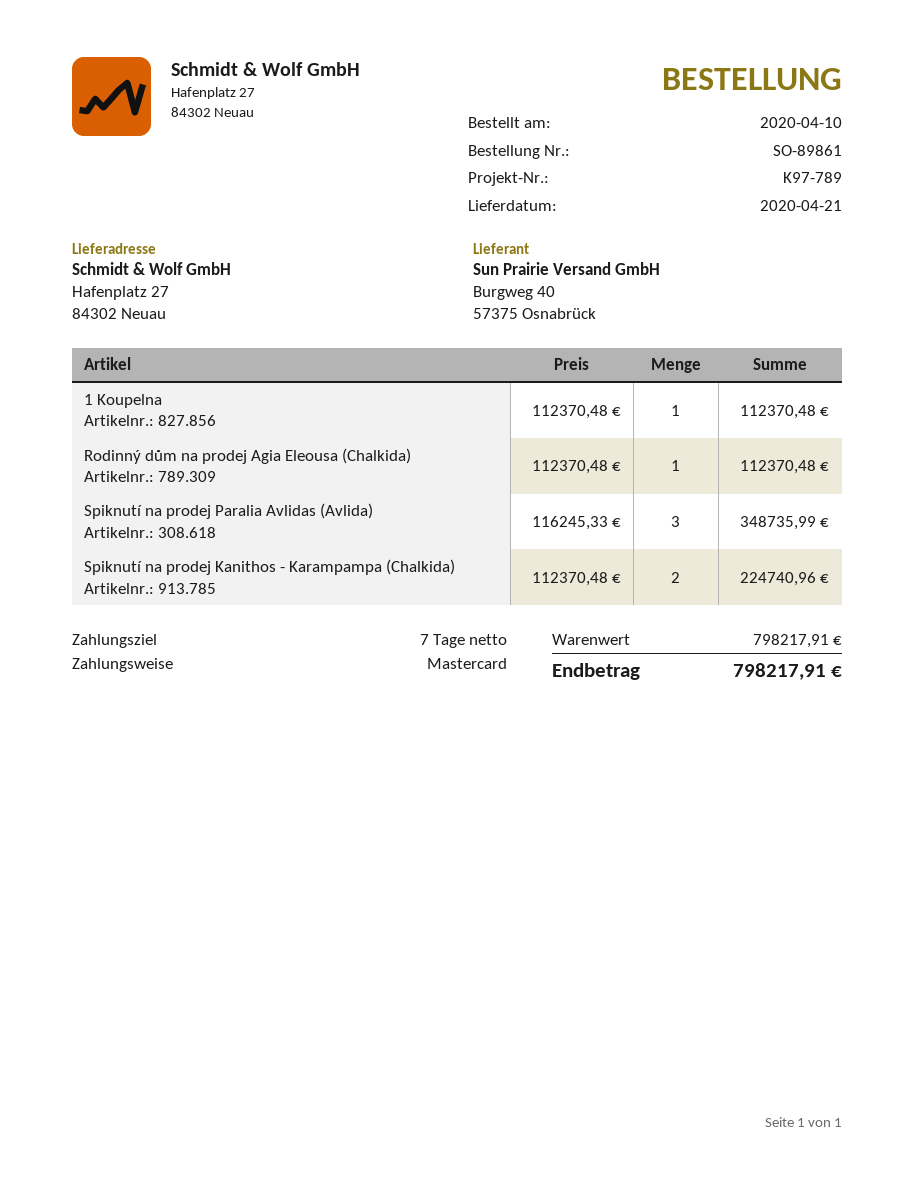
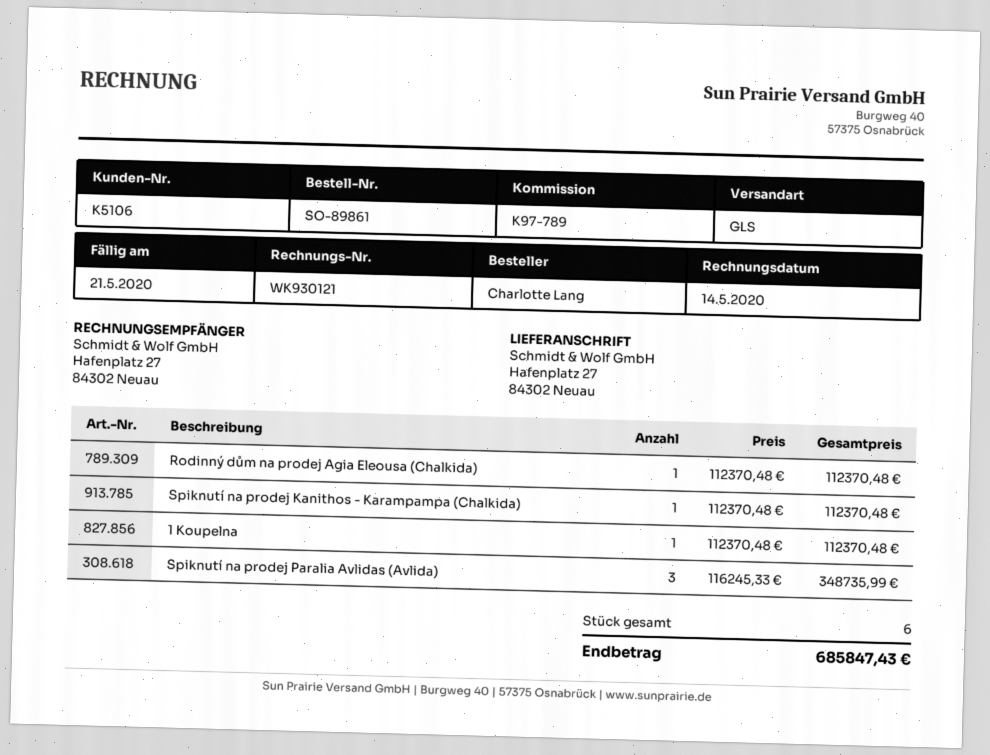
Spiknutí na prodej Kanithos - Karampampa (Chalkida): 2 x 112370.48 = 224740.96 -> 1 x 112370.48 = 112370.48
total: 798217.91 -> 685847.43

